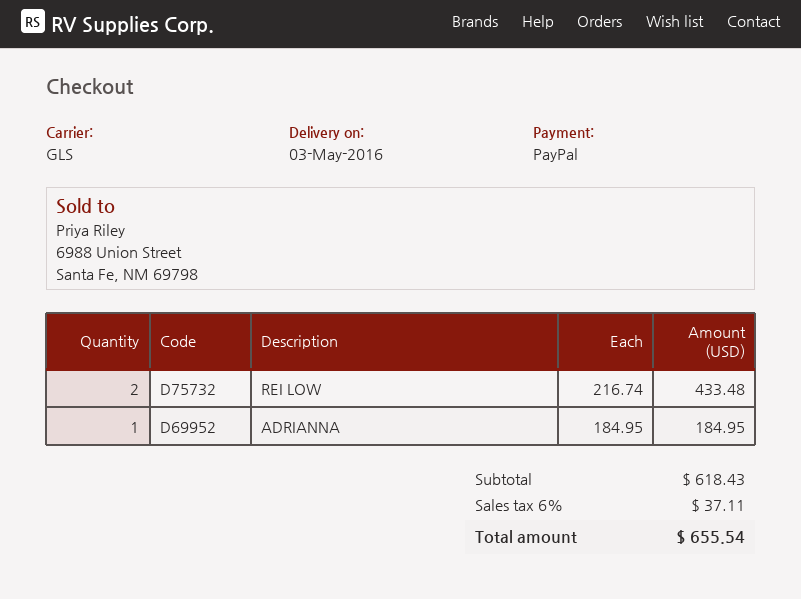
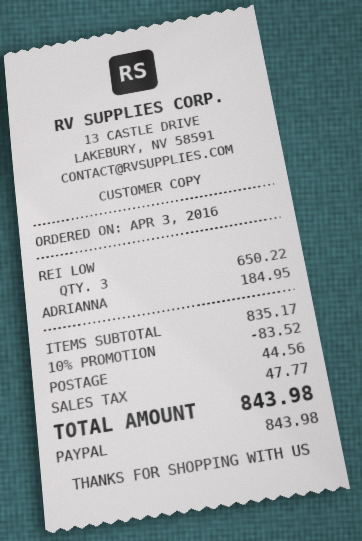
REI LOW: 2 for 433.48 -> 3 for 650.22
subtotal: 618.43 -> 835.17
discount: none -> 10% = 83.52
shipping: none -> 44.56
tax: 37.11 -> 47.77
total: 655.54 -> 843.98

